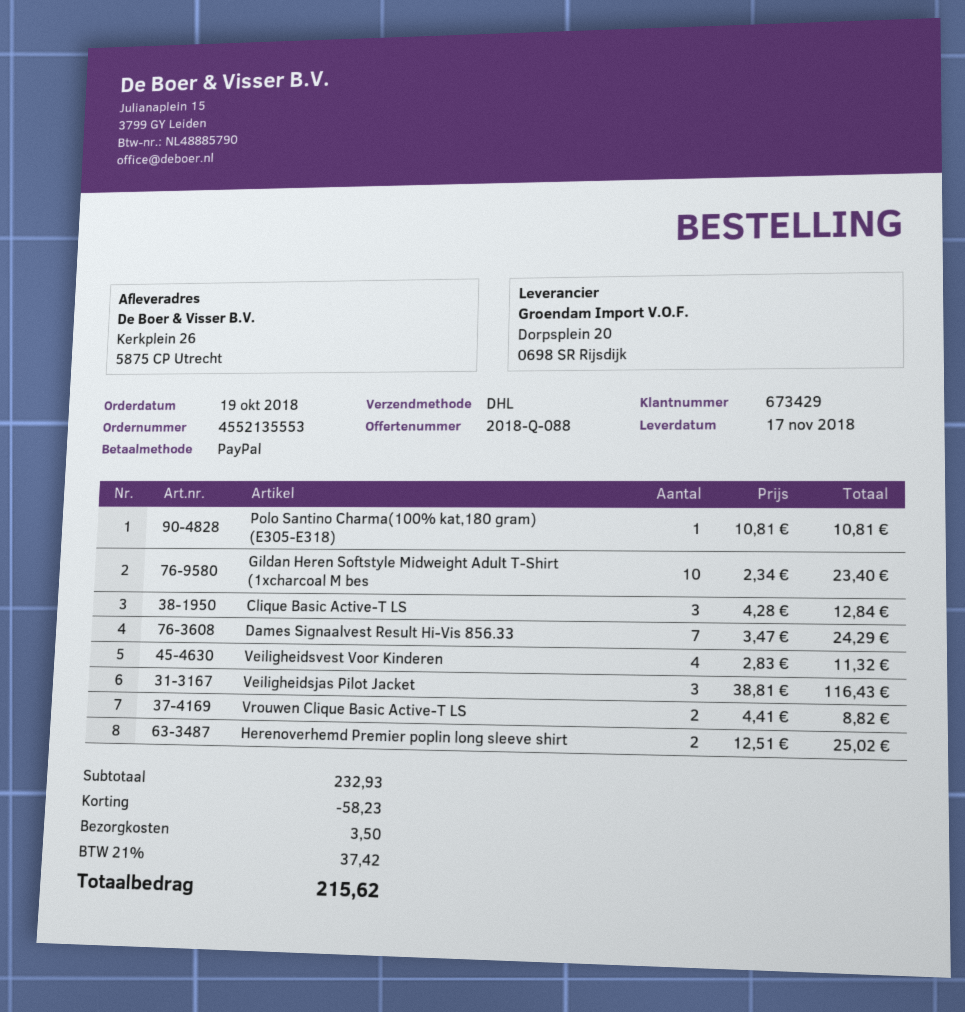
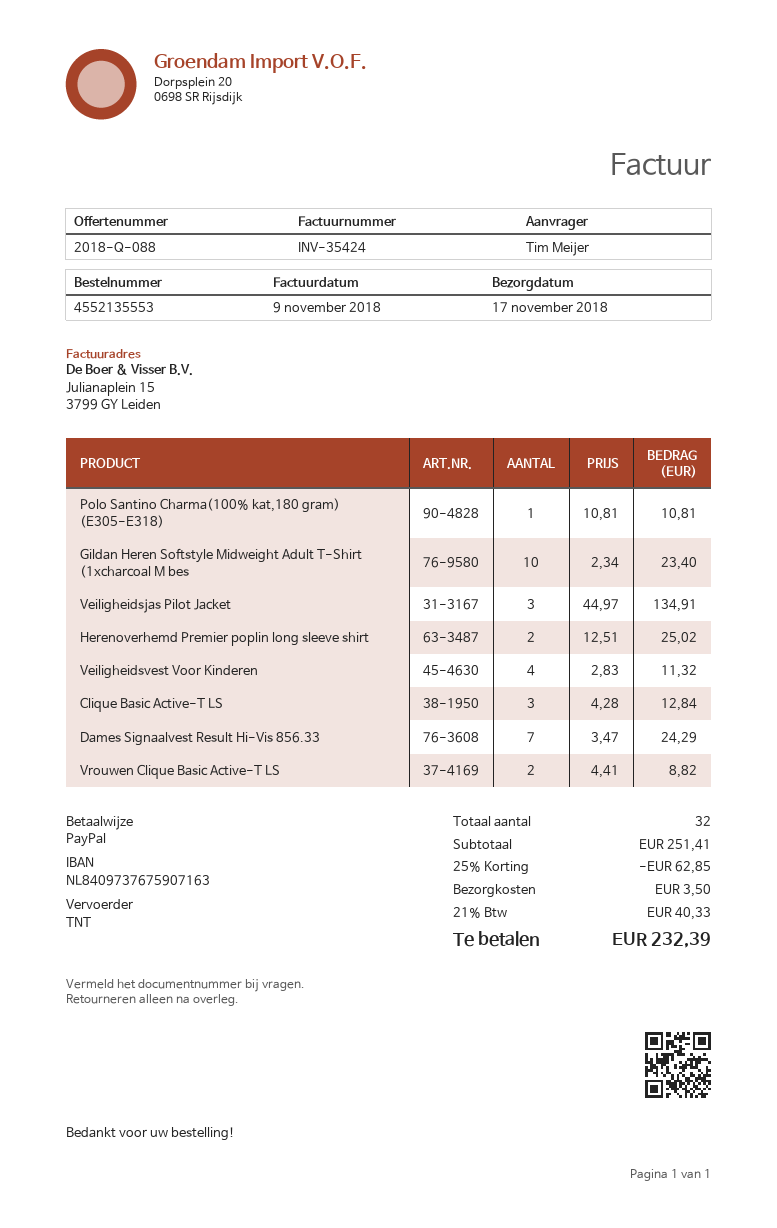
shipping method: DHL -> TNT
Veiligheidsjas Pilot Jacket: 3 x 38.81 = 116.43 -> 3 x 44.97 = 134.91
subtotal: 232.93 -> 251.41
discount: 58.23 -> 62.85
tax: 21% = 37.42 -> 21% = 40.33
total: 215.62 -> 232.39

